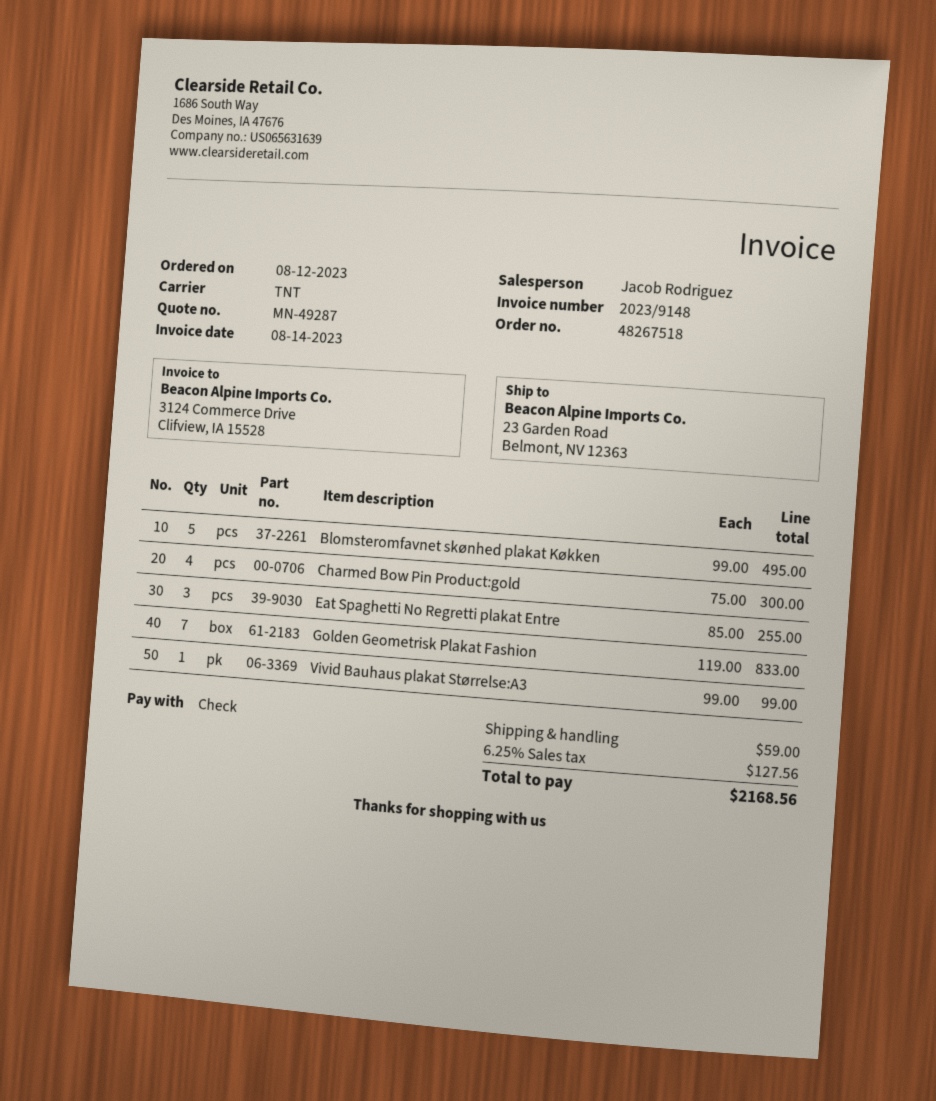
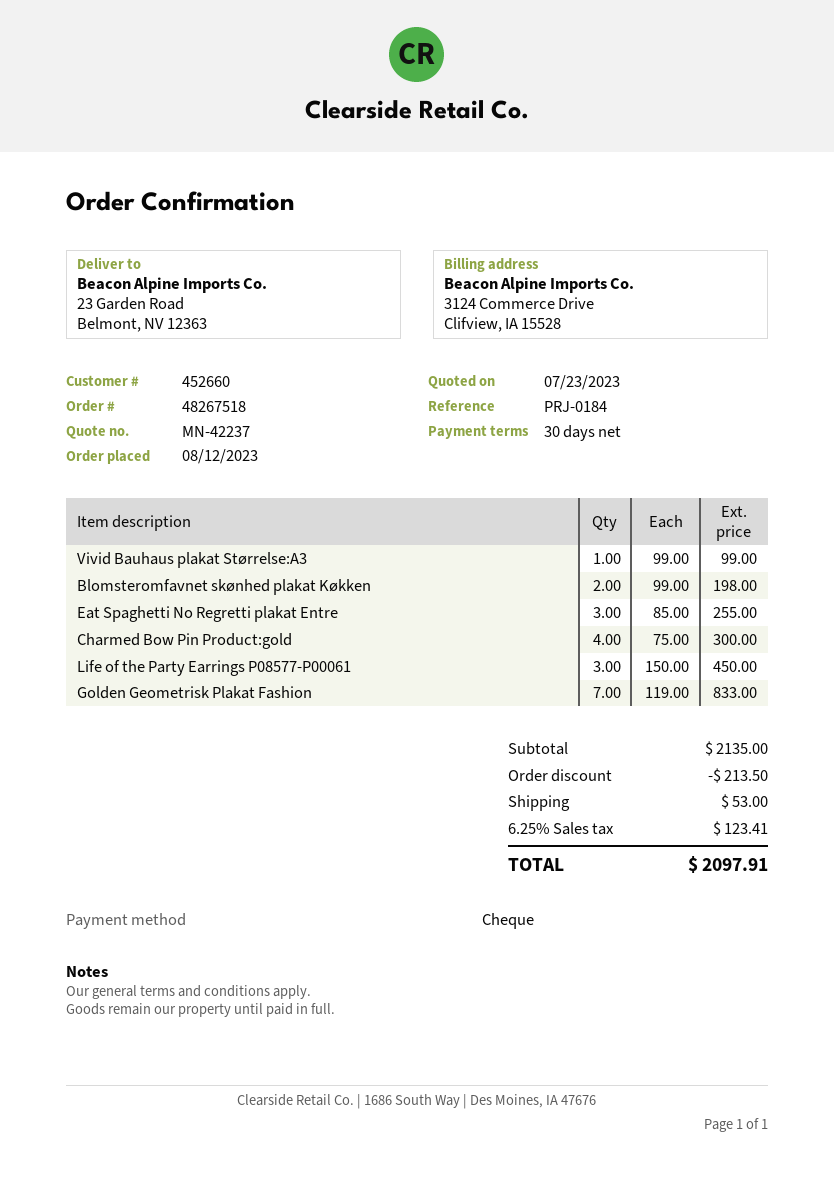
quote number: MN-49287 -> MN-42237
Blomsteromfavnet skønhed plakat Køkken: 5 x 99.00 = 495.00 -> 2 x 99.00 = 198.00
Life of the Party Earrings P08577-P00061: none -> 3 x 150.00 = 450.00
discount: none -> 213.50
shipping: 59.00 -> 53.00
tax: 6.25% = 127.56 -> 6.25% = 123.41
total: 2168.56 -> 2097.91

